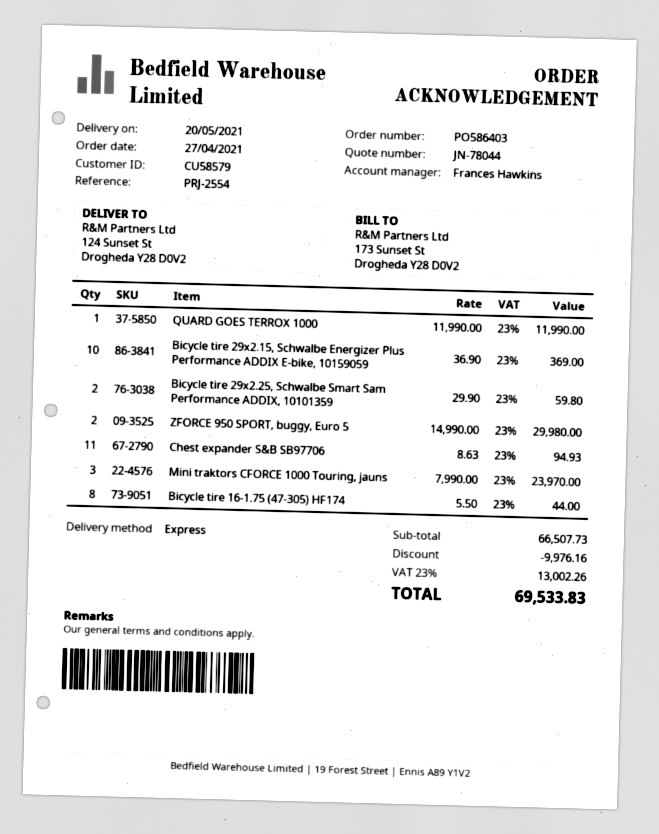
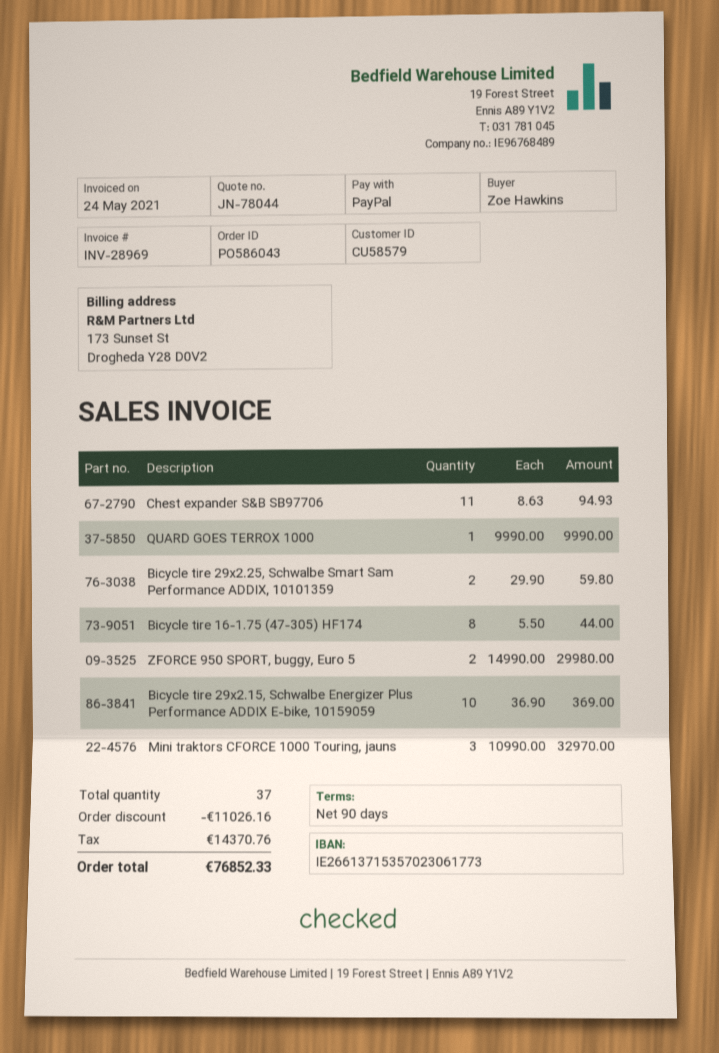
order number: PO586403 -> PO586043
QUARD GOES TERROX 1000: 1 x 11990.00 = 11990.00 -> 1 x 9990.00 = 9990.00
Mini traktors CFORCE 1000 Touring, jauns: 3 x 7990.00 = 23970.00 -> 3 x 10990.00 = 32970.00
discount: 9976.16 -> 11026.16
tax: 13002.26 -> 14370.76
total: 69533.83 -> 76852.33

